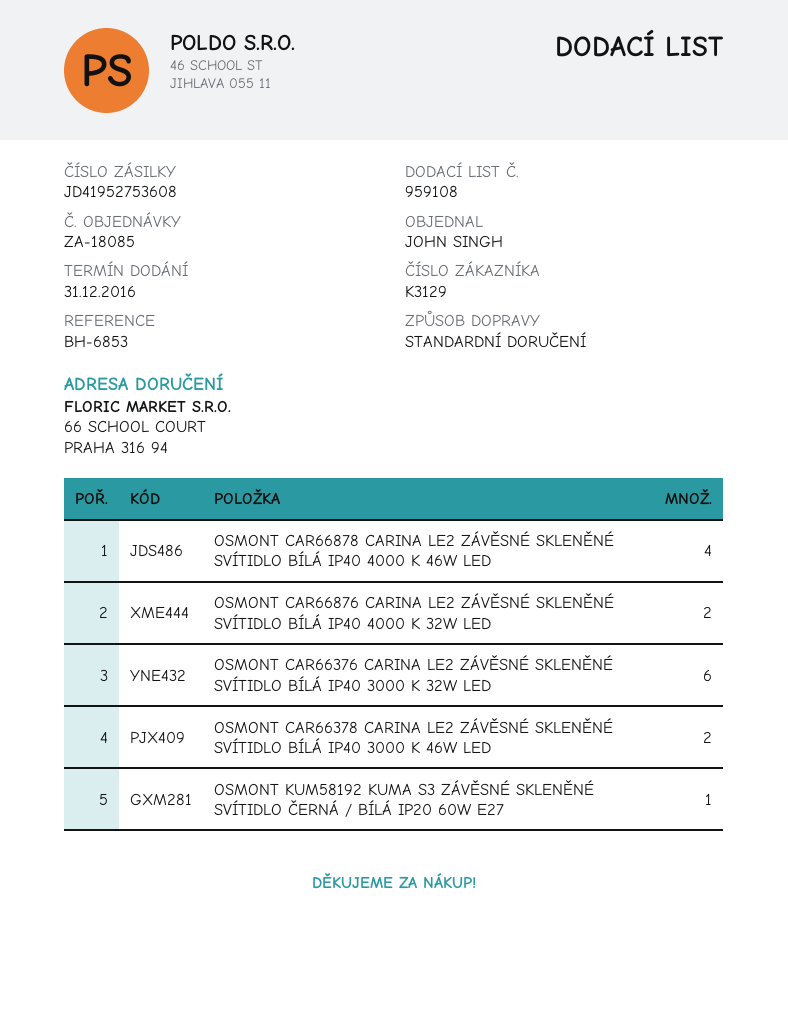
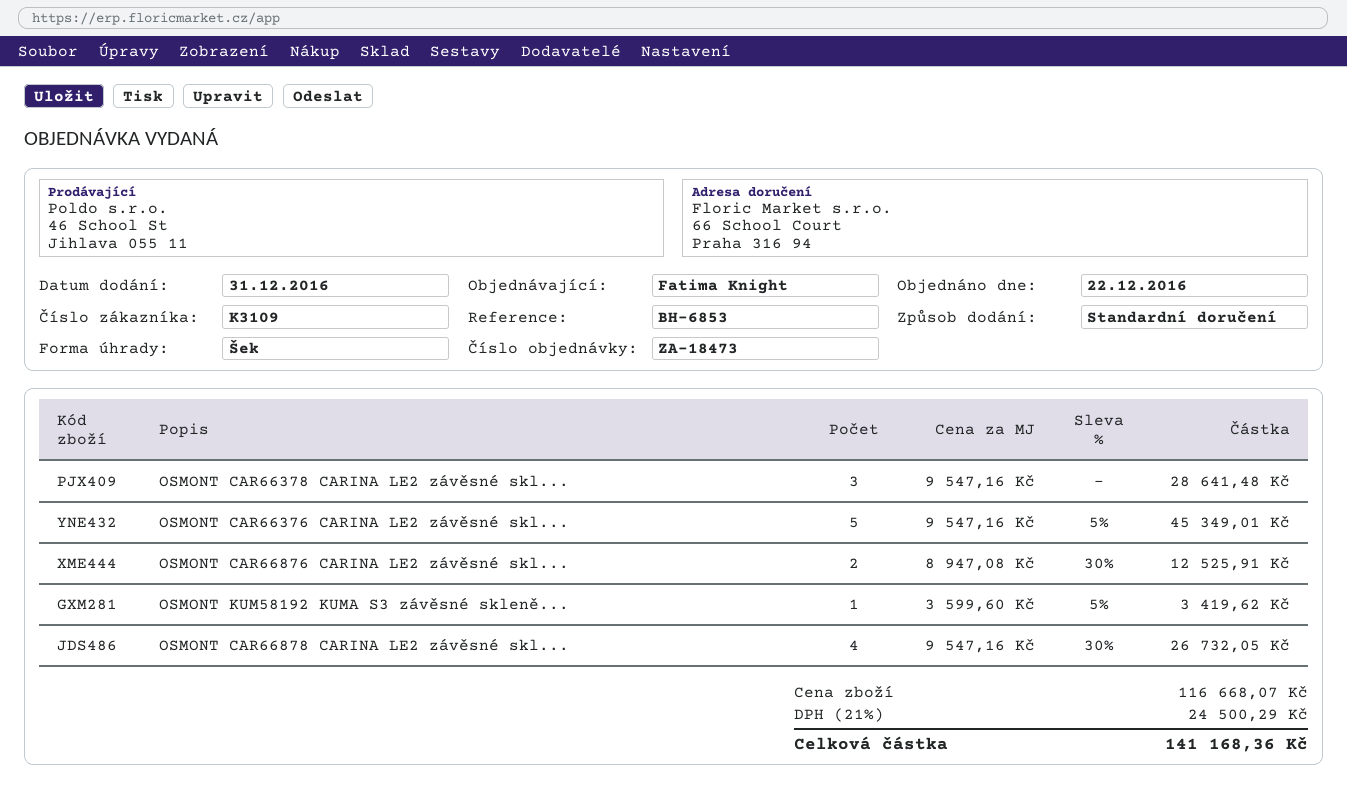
order number: ZA-18085 -> ZA-18473
customer number: K3129 -> K3109
ordered by: JOHN SINGH -> Fatima Knight
OSMONT CAR66376 CARINA LE2 ZÁVĚSNÉ SKLENĚNÉ SVÍTIDLO BÍLÁ IP40 3000 K 32W LED: 6 -> 5
OSMONT CAR66378 CARINA LE2 ZÁVĚSNÉ SKLENĚNÉ SVÍTIDLO BÍLÁ IP40 3000 K 46W LED: 2 -> 3

